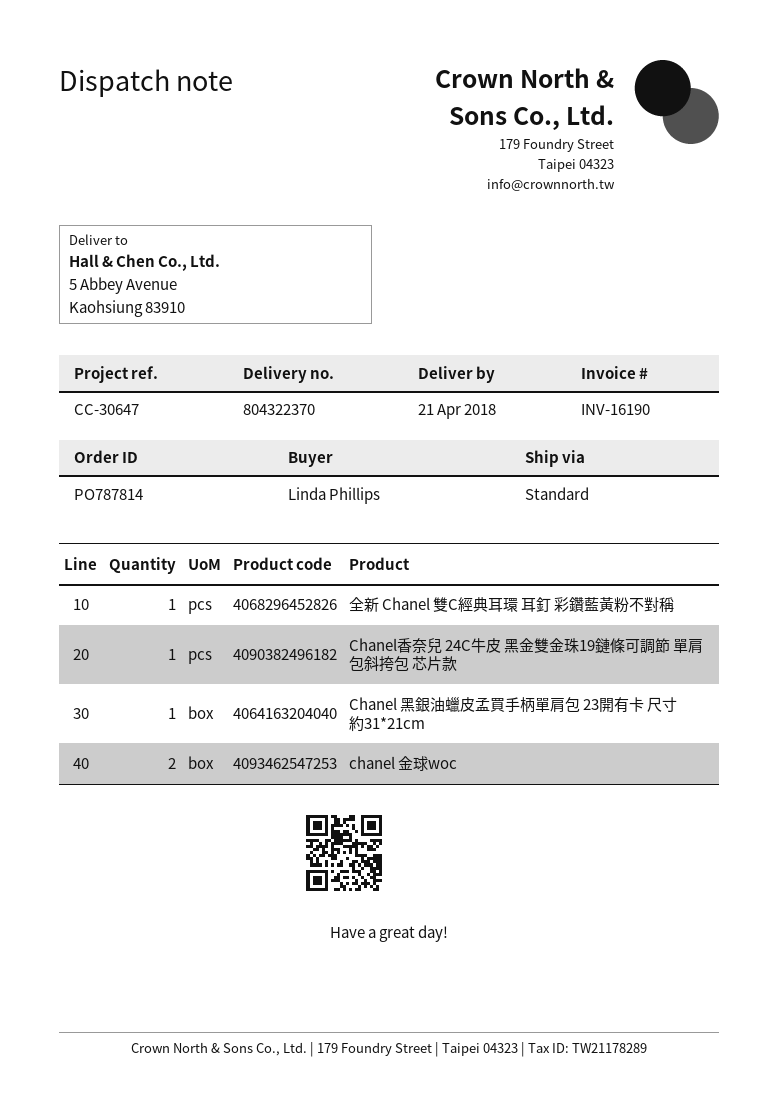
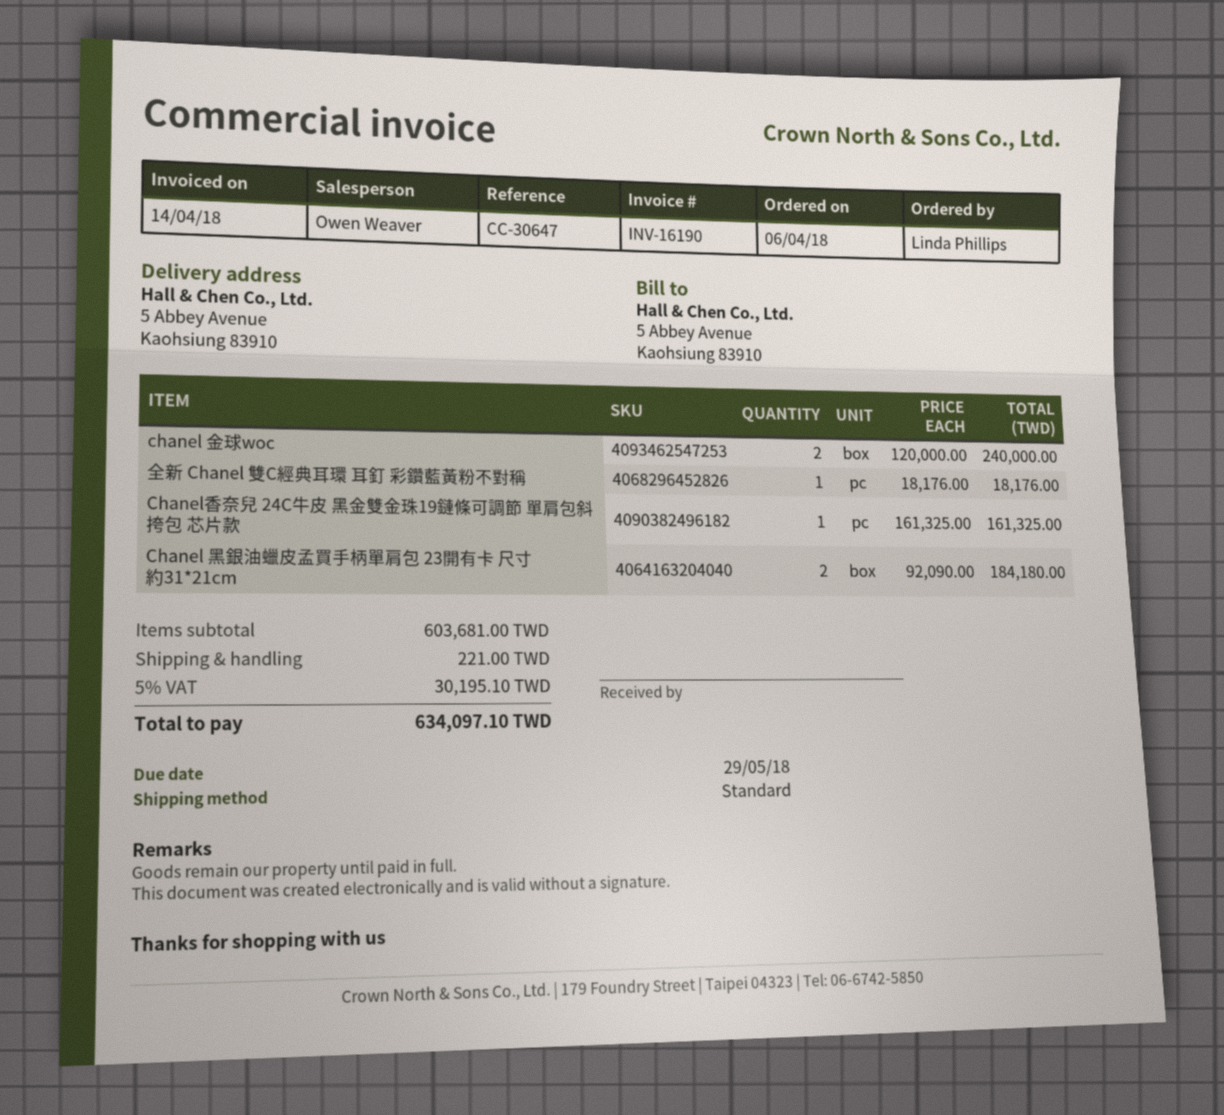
Chanel 黑銀油蠟皮孟買手柄單肩包 23開有卡 尺寸約31*21cm: 1 -> 2

